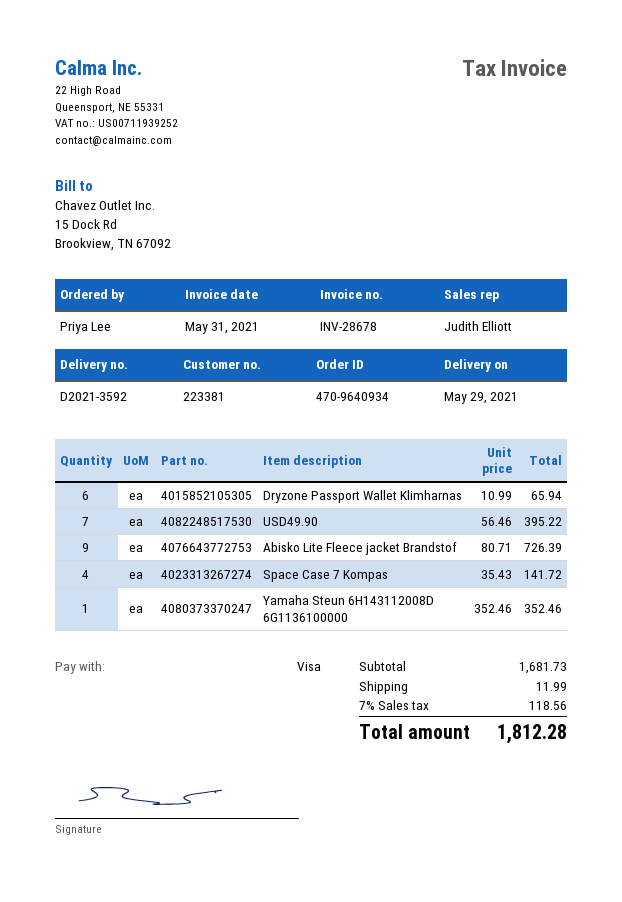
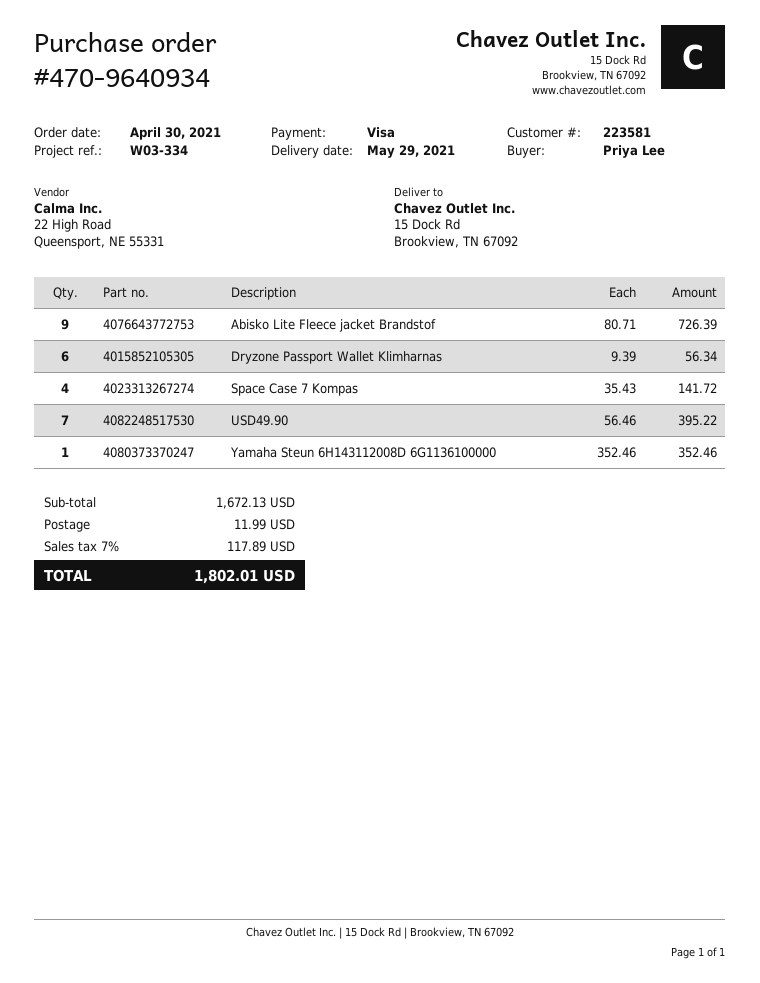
customer number: 223381 -> 223581
Dryzone Passport Wallet Klimharnas: 6 x 10.99 = 65.94 -> 6 x 9.39 = 56.34
subtotal: 1681.73 -> 1672.13
tax: 7% = 118.56 -> 7% = 117.89
total: 1812.28 -> 1802.01

